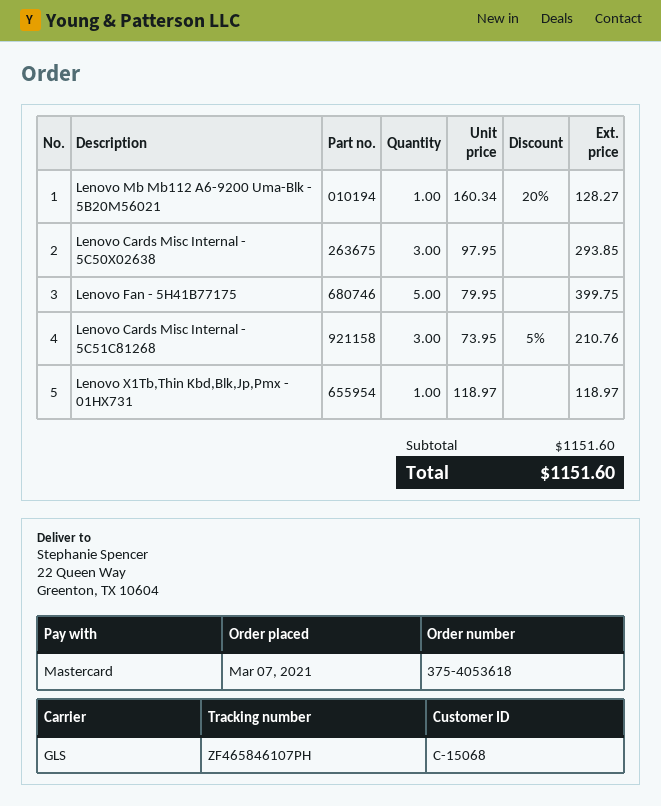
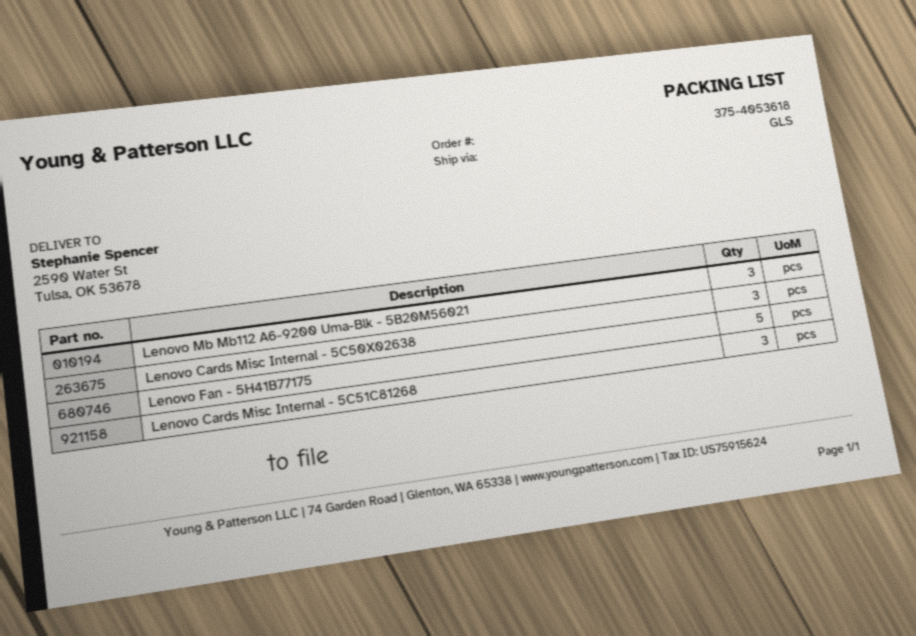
ship to: 22 Queen Way, Greenton, TX 10604 -> 2590 Water St, Tulsa, OK 53678
Lenovo Mb Mb112 A6-9200 Uma-Blk - 5B20M56021: 1 -> 3
Lenovo X1Tb,Thin Kbd,Blk,Jp,Pmx - 01HX731: 1 -> none

